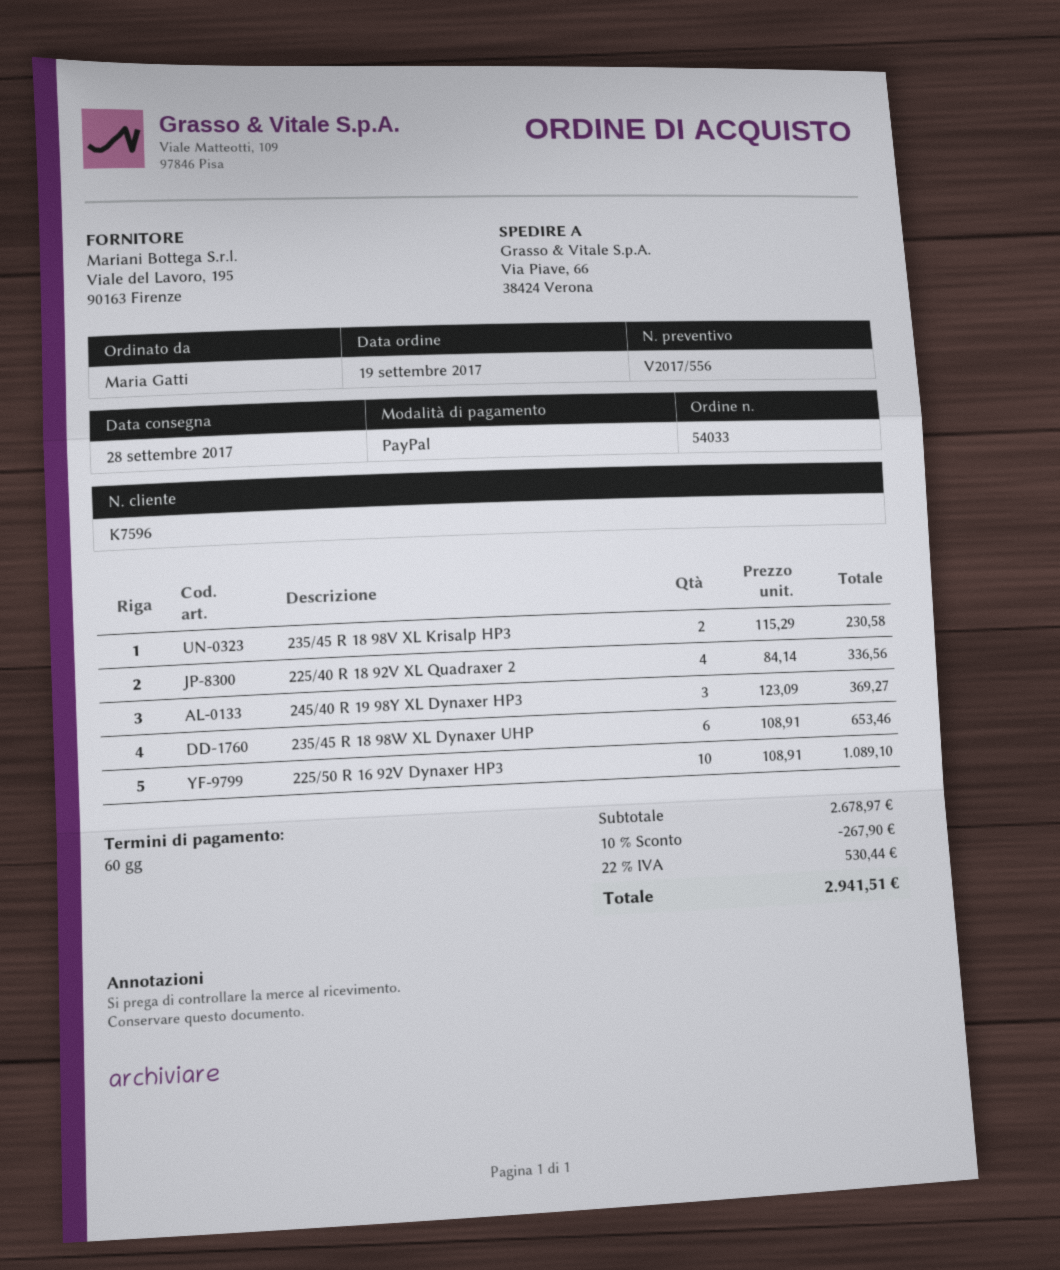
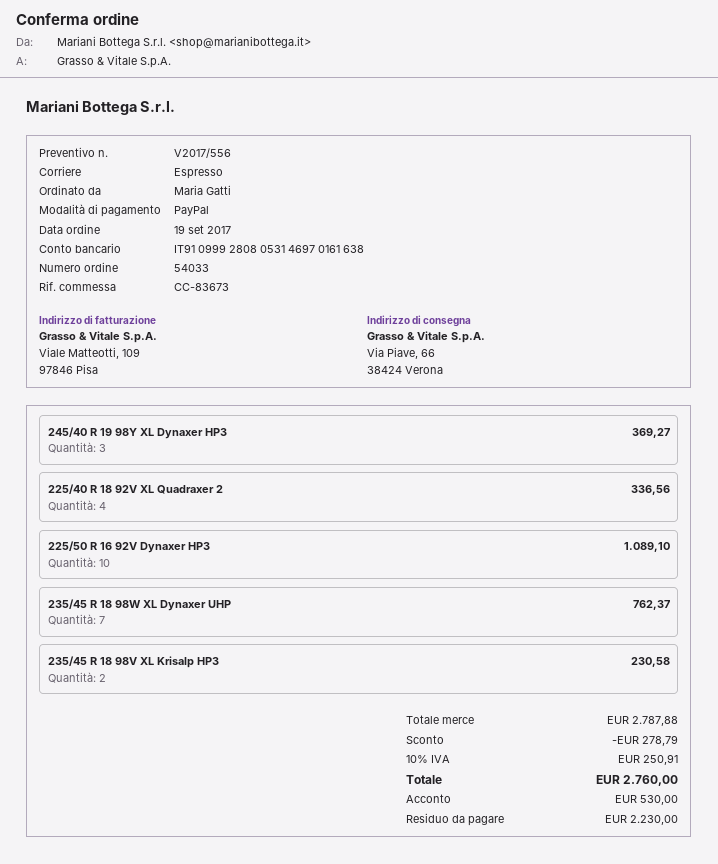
235/45 R 18 98W XL Dynaxer UHP: 6 for 653.46 -> 7 for 762.37
subtotal: 2678.97 -> 2787.88
discount: 267.90 -> 278.79
tax: 22% = 530.44 -> 10% = 250.91
total: 2941.51 -> 2760.00

